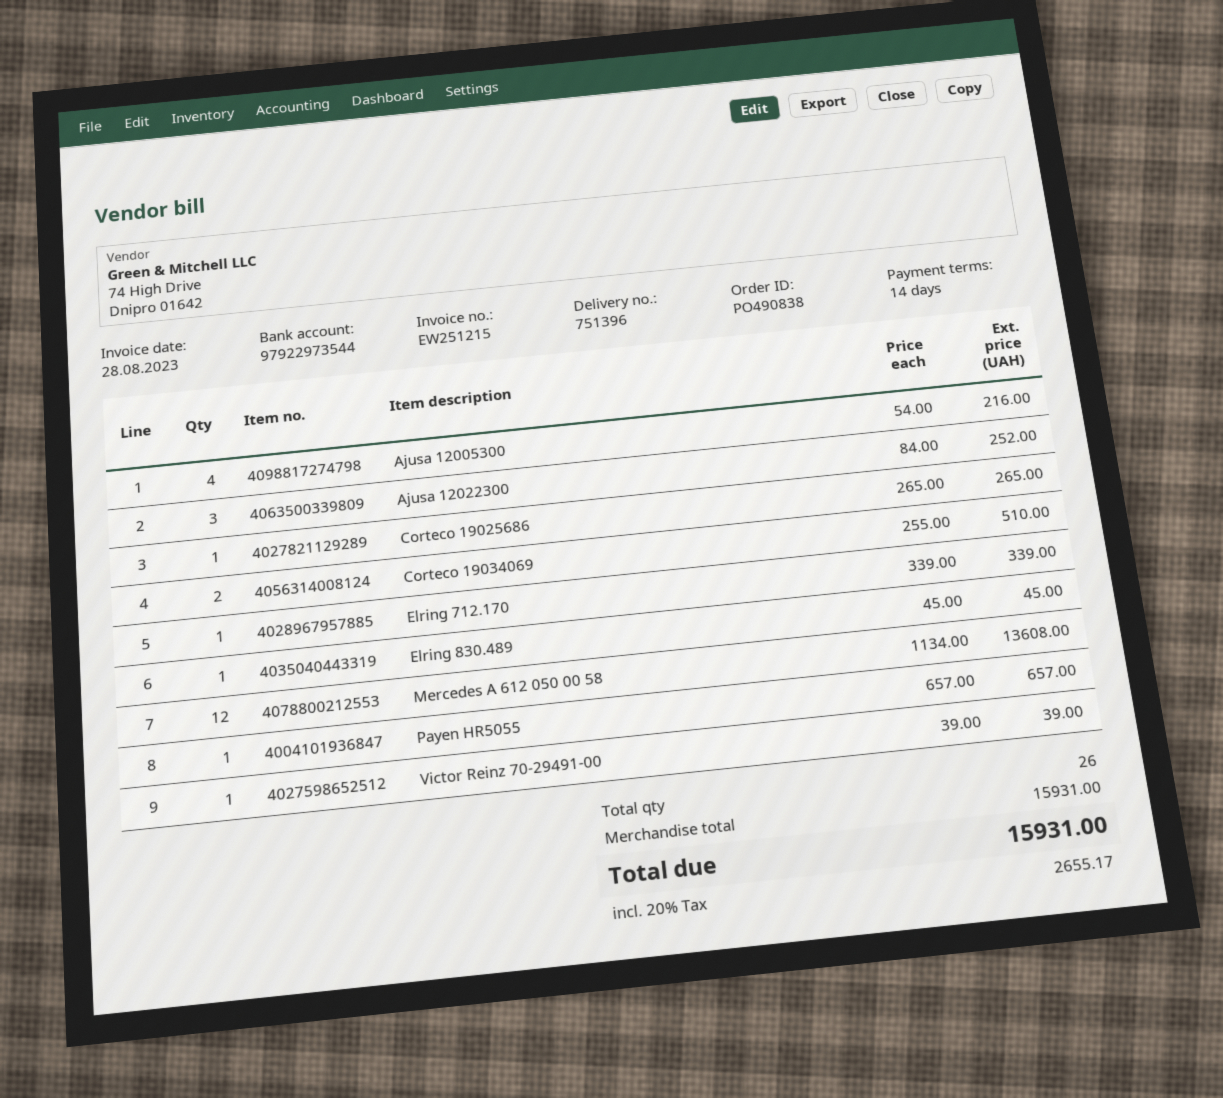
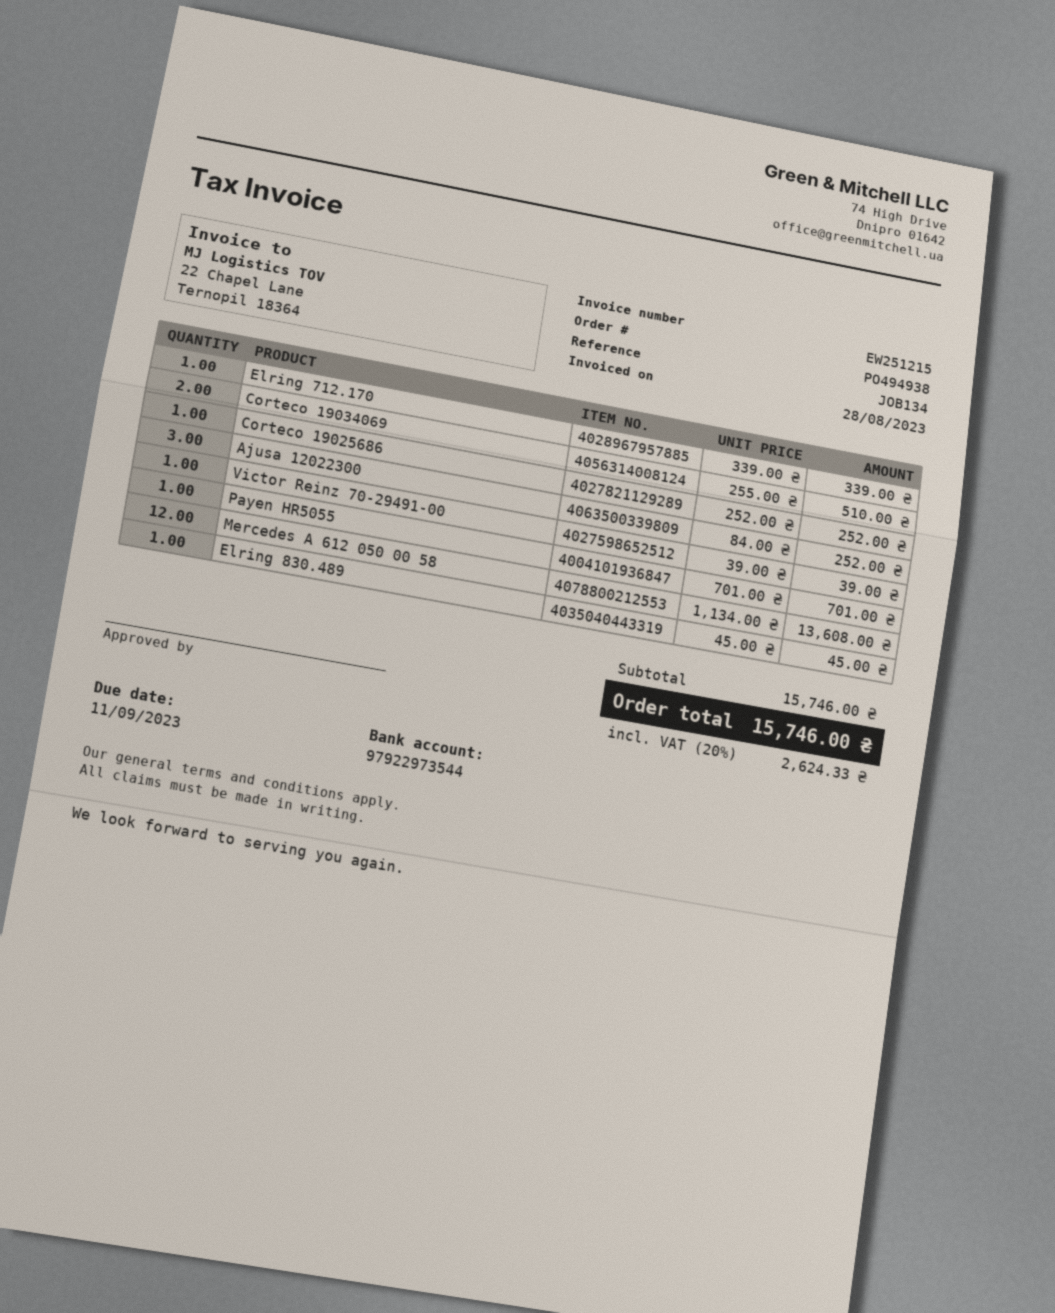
order number: PO490838 -> PO494938
Ajusa 12005300: 4 x 54.00 = 216.00 -> none
Corteco 19025686: 1 x 265.00 = 265.00 -> 1 x 252.00 = 252.00
Payen HR5055: 1 x 657.00 = 657.00 -> 1 x 701.00 = 701.00
subtotal: 15931.00 -> 15746.00
tax: 20% = 2655.17 -> 20% = 2624.33
total: 15931.00 -> 15746.00

